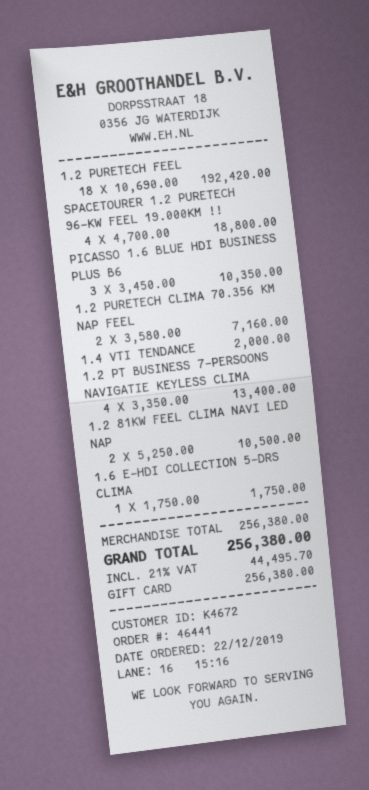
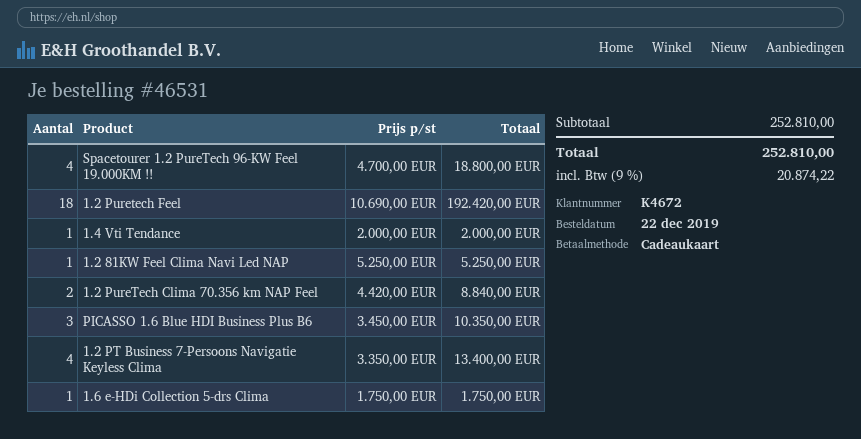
order number: 46441 -> 46531
1.2 PURETECH CLIMA 70.356 KM NAP FEEL: 2 x 3580.00 = 7160.00 -> 2 x 4420.00 = 8840.00
1.2 81KW FEEL CLIMA NAVI LED NAP: 2 x 5250.00 = 10500.00 -> 1 x 5250.00 = 5250.00
subtotal: 256380.00 -> 252810.00
tax: 21% = 44495.70 -> 9% = 20874.22
total: 256380.00 -> 252810.00

